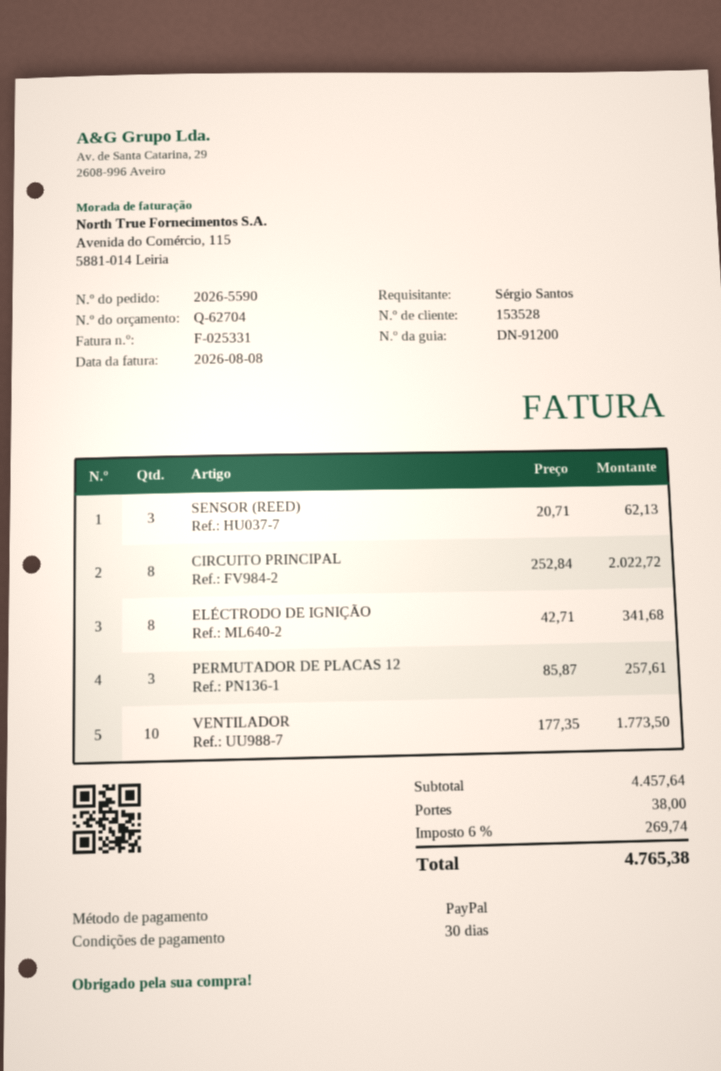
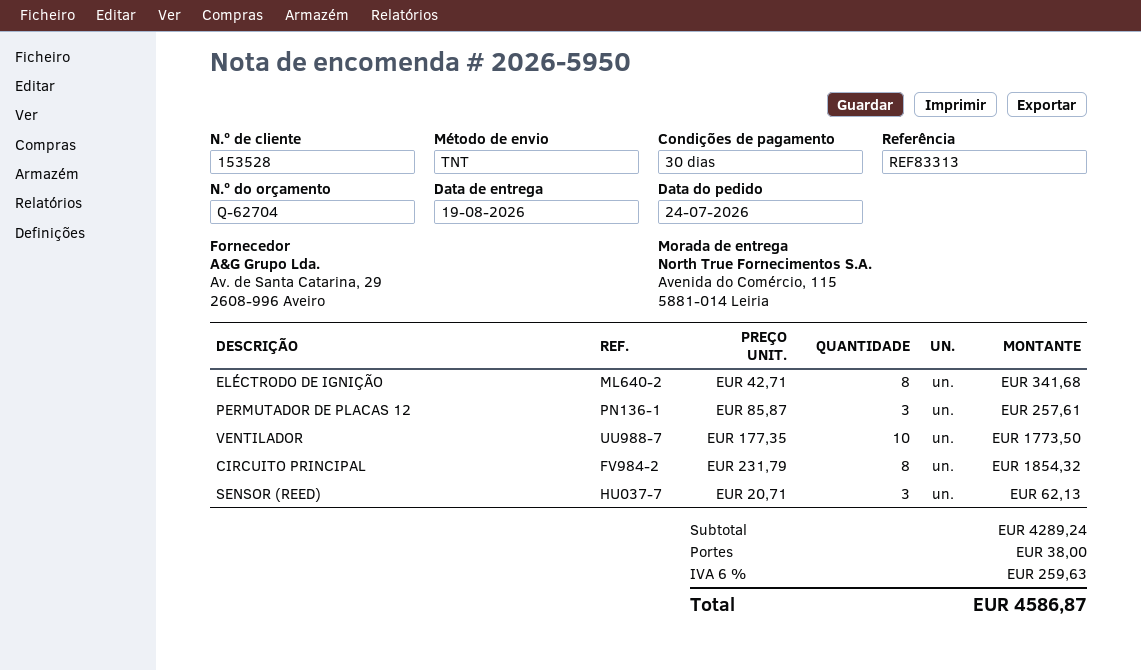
order number: 2026-5590 -> 2026-5950
CIRCUITO PRINCIPAL: 8 x 252.84 = 2022.72 -> 8 x 231.79 = 1854.32
subtotal: 4457.64 -> 4289.24
tax: 6% = 269.74 -> 6% = 259.63
total: 4765.38 -> 4586.87

